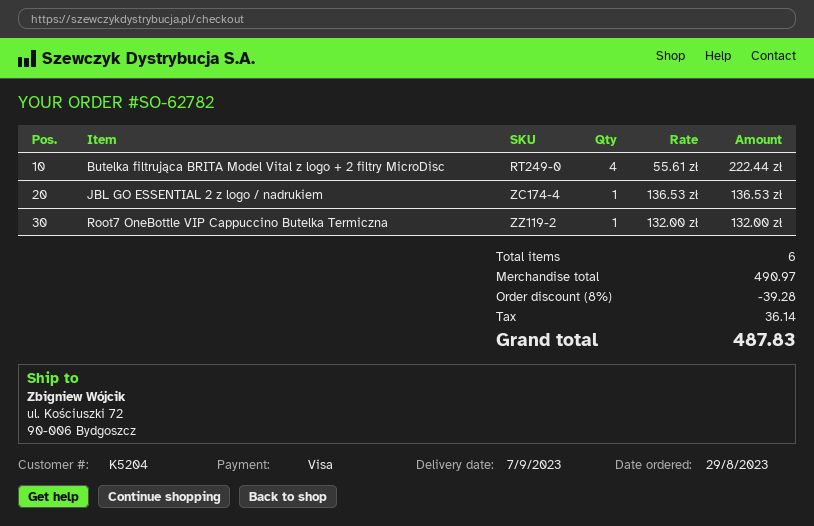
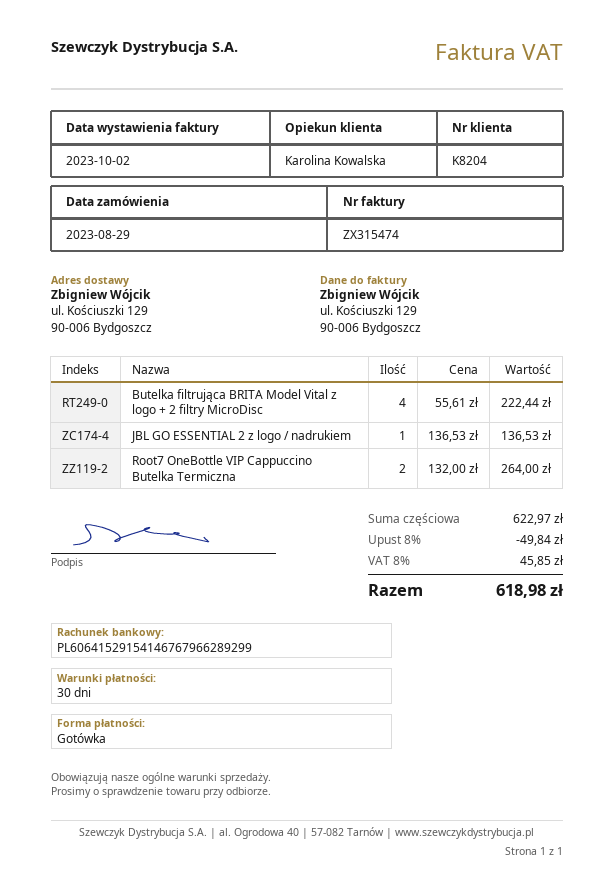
customer number: K5204 -> K8204
payment method: Visa -> cash
ship to: ul. Kościuszki 72, 90-006 Bydgoszcz -> ul. Kościuszki 129, 90-006 Bydgoszcz
Root7 OneBottle VIP Cappuccino Butelka Termiczna: 1 x 132.00 = 132.00 -> 2 x 132.00 = 264.00
subtotal: 490.97 -> 622.97
discount: 8% = 39.28 -> 8% = 49.84
tax: 36.14 -> 45.85
total: 487.83 -> 618.98

